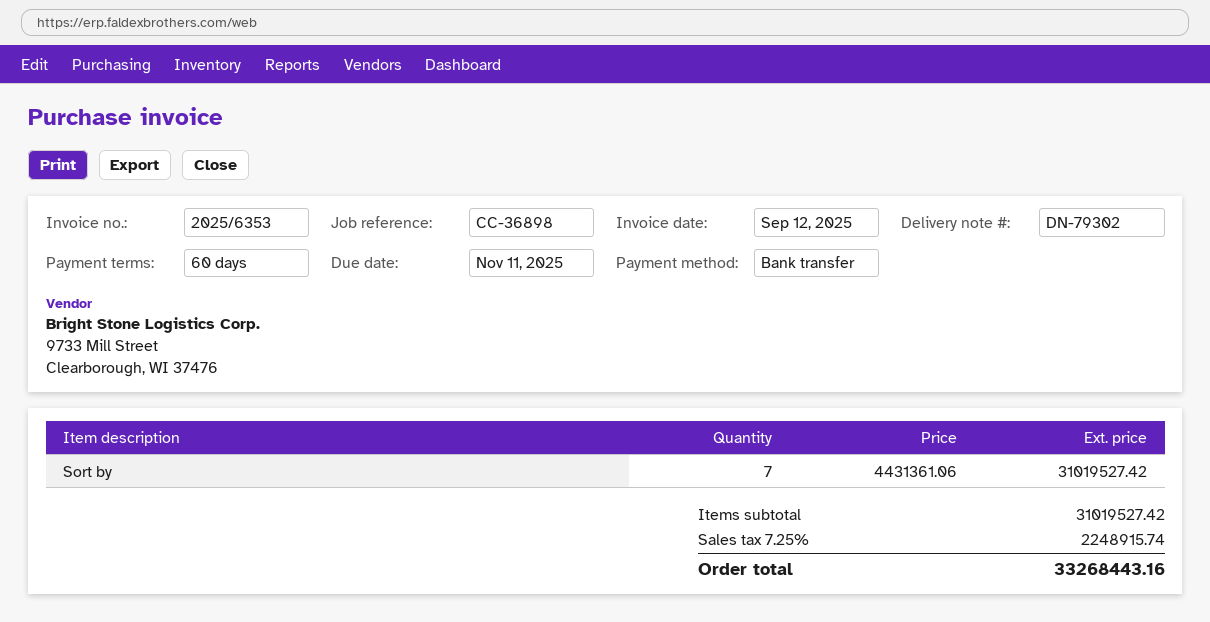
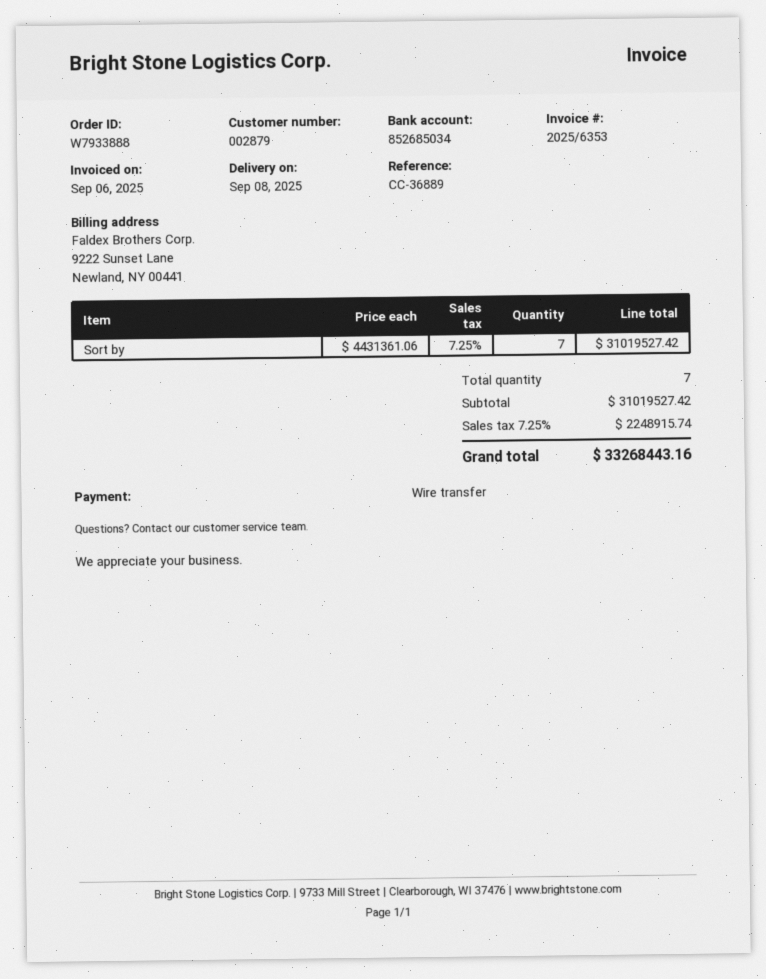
invoice date: 2025-09-12 -> 2025-09-06
reference: CC-36898 -> CC-36889

